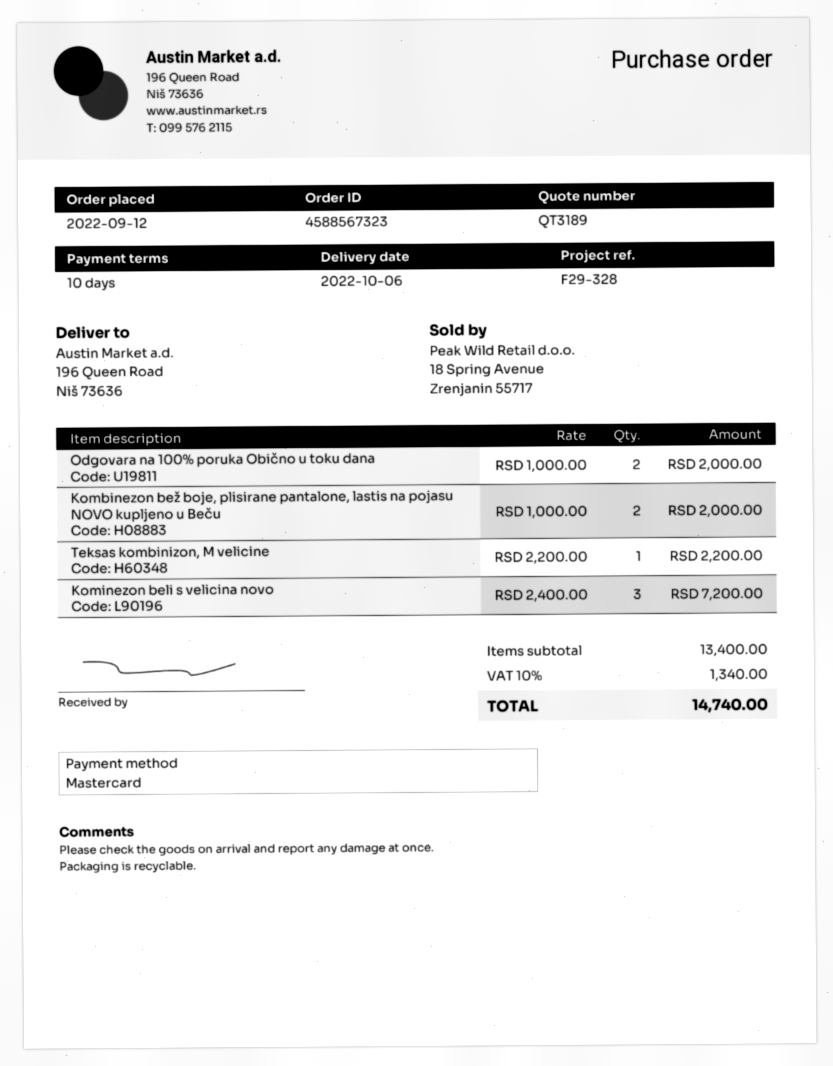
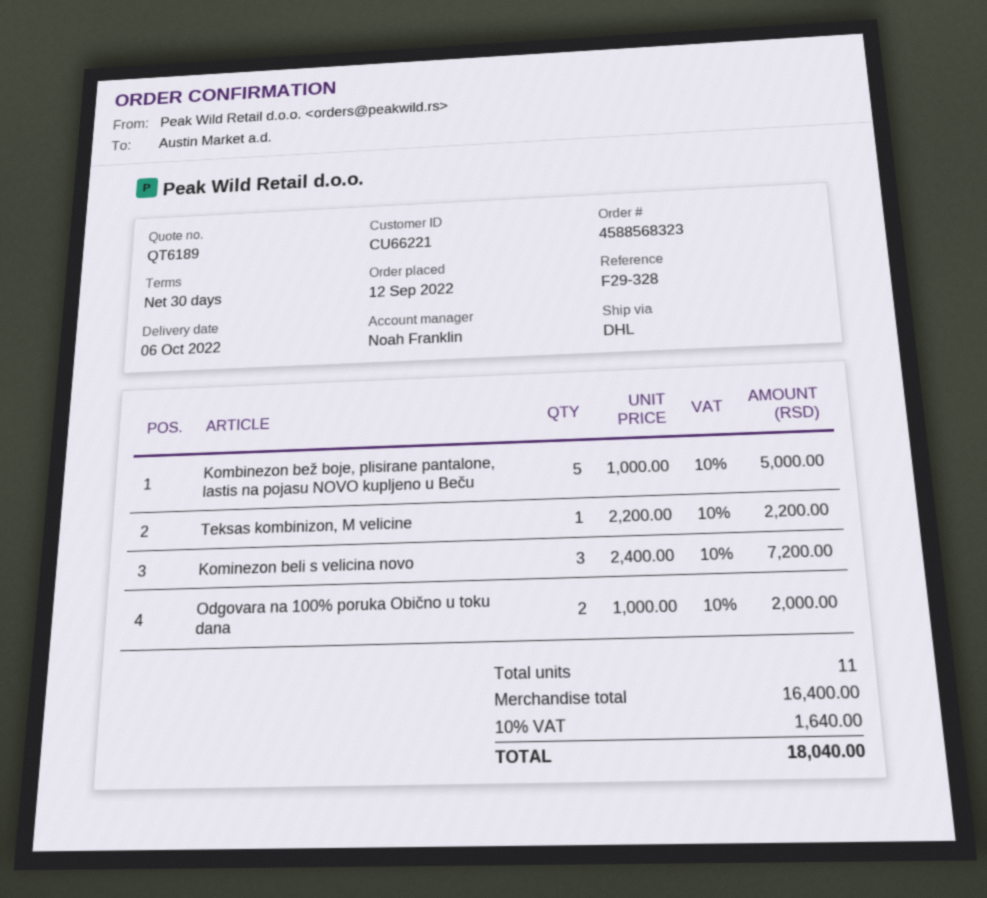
quote number: QT3189 -> QT6189
order number: 4588567323 -> 4588568323
payment terms: 10 days -> 30 days
Kombinezon bež boje, plisirane pantalone, lastis na pojasu NOVO kupljeno u Beču: 2 x 1000.00 = 2000.00 -> 5 x 1000.00 = 5000.00
subtotal: 13400.00 -> 16400.00
tax: 10% = 1340.00 -> 10% = 1640.00
total: 14740.00 -> 18040.00

